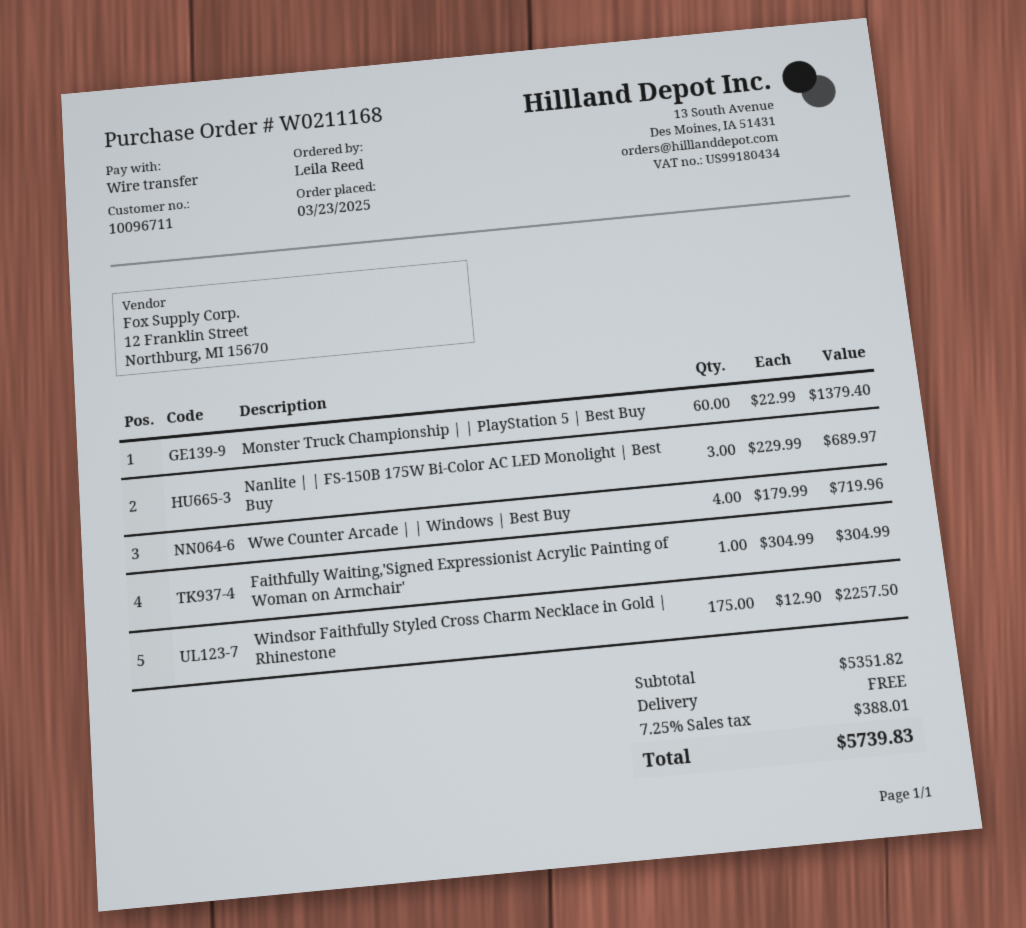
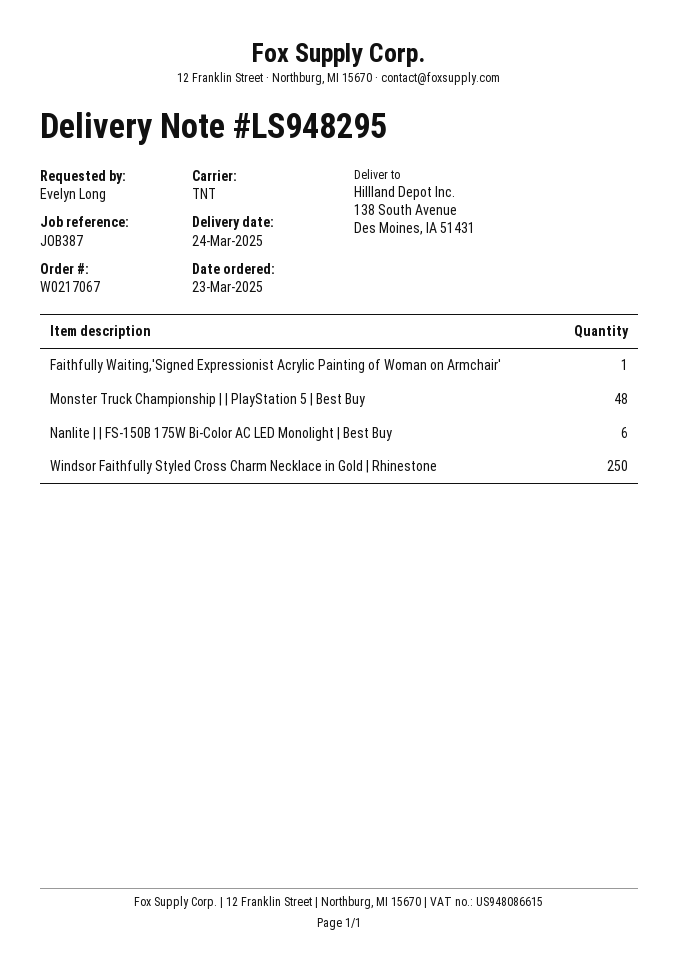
order number: W0211168 -> W0217067
ordered by: Leila Reed -> Evelyn Long
Monster Truck Championship | | PlayStation 5 | Best Buy: 60 -> 48
Nanlite | | FS-150B 175W Bi-Color AC LED Monolight | Best Buy: 3 -> 6
Wwe Counter Arcade | | Windows | Best Buy: 4 -> none
Windsor Faithfully Styled Cross Charm Necklace in Gold | Rhinestone: 175 -> 250

